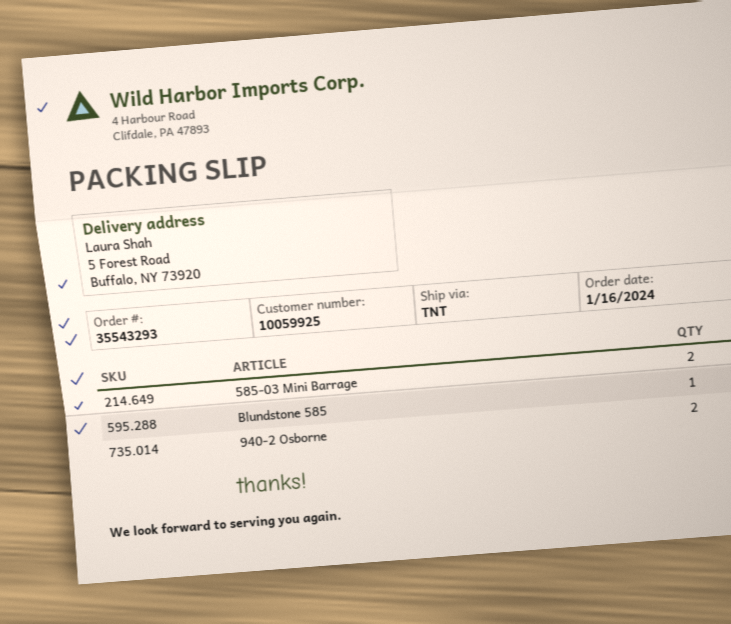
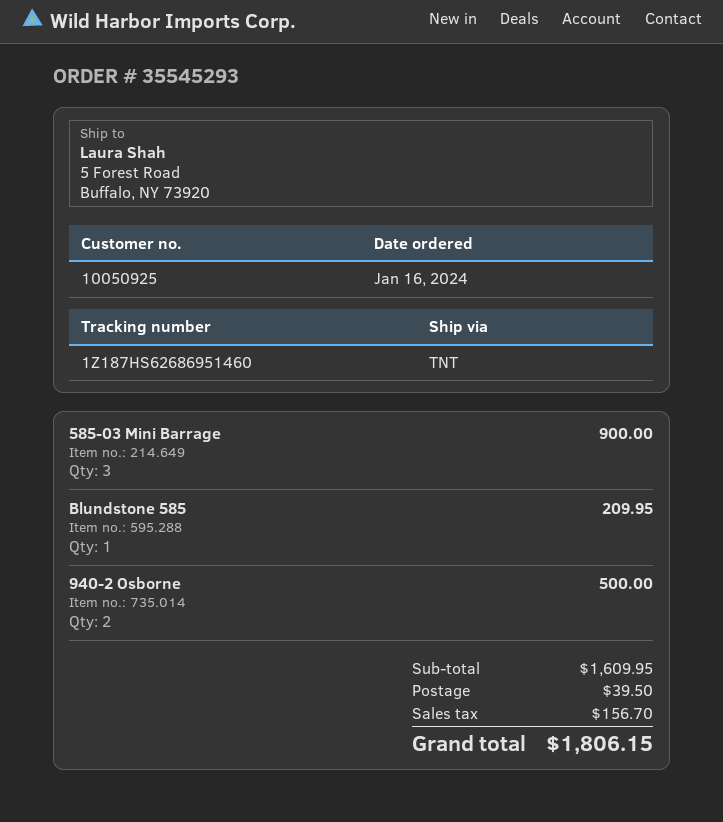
order number: 35543293 -> 35545293
customer number: 10059925 -> 10050925
585-03 Mini Barrage: 2 -> 3

